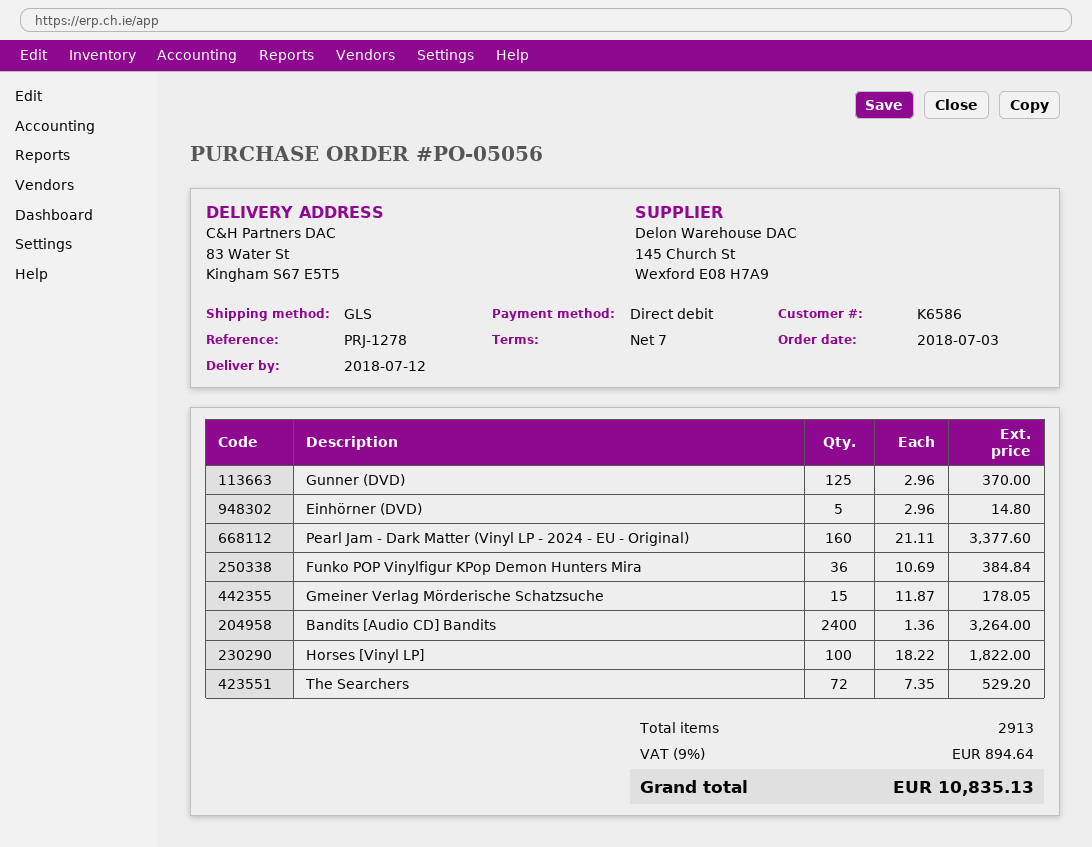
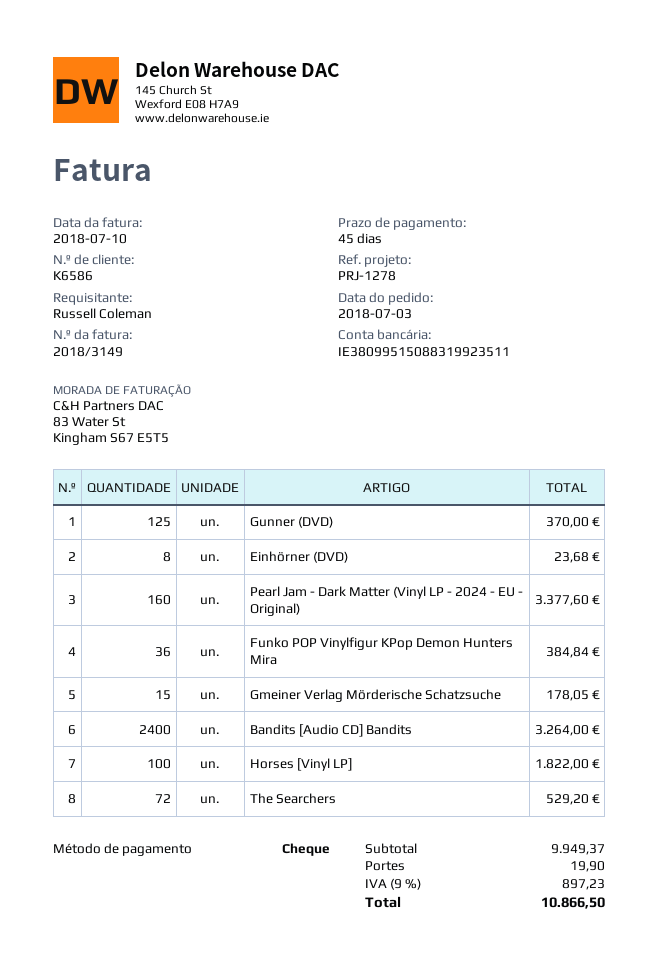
payment terms: 7 days -> 45 days
payment method: direct debit -> cheque
Einhörner (DVD): 5 for 14.80 -> 8 for 23.68
shipping: none -> 19.90
tax: 9% = 894.64 -> 9% = 897.23
total: 10835.13 -> 10866.50

